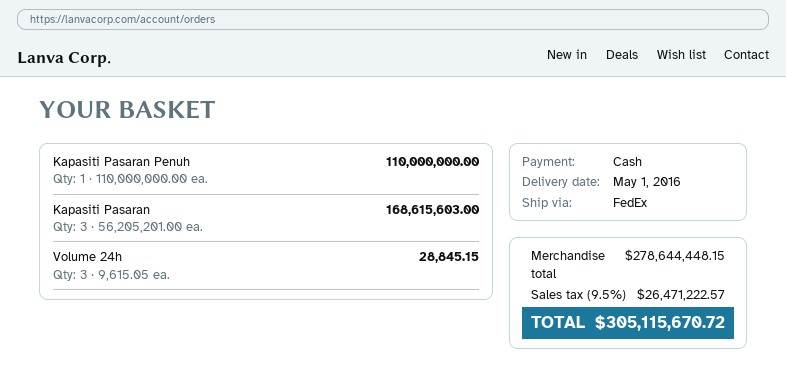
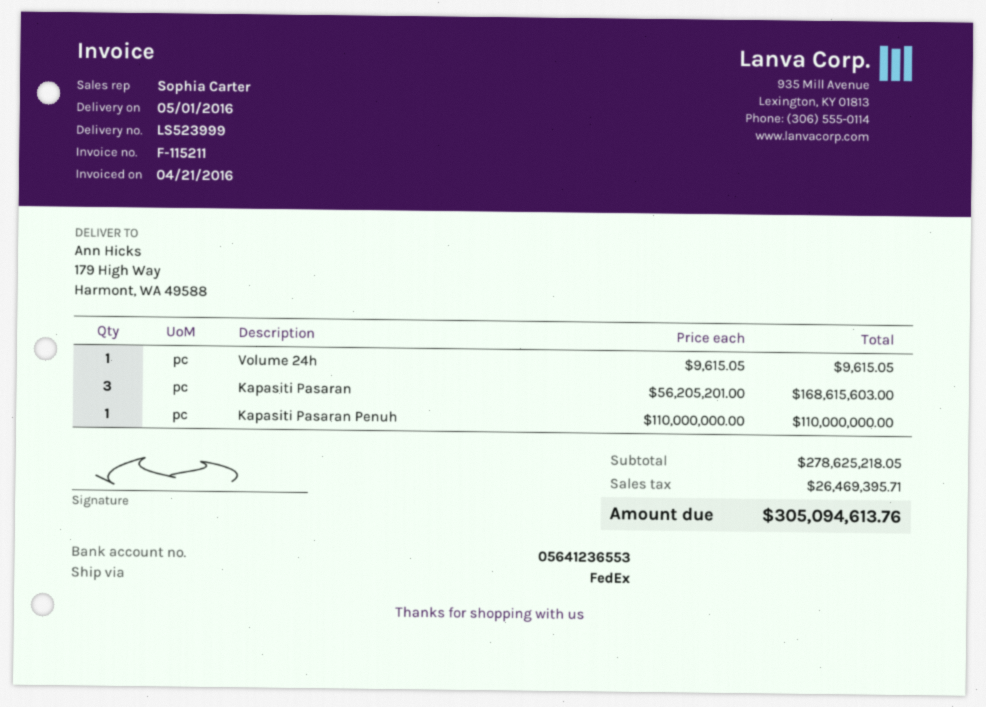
Volume 24h: 3 x 9615.05 = 28845.15 -> 1 x 9615.05 = 9615.05
subtotal: 278644448.15 -> 278625218.05
tax: 26471222.57 -> 26469395.71
total: 305115670.72 -> 305094613.76

